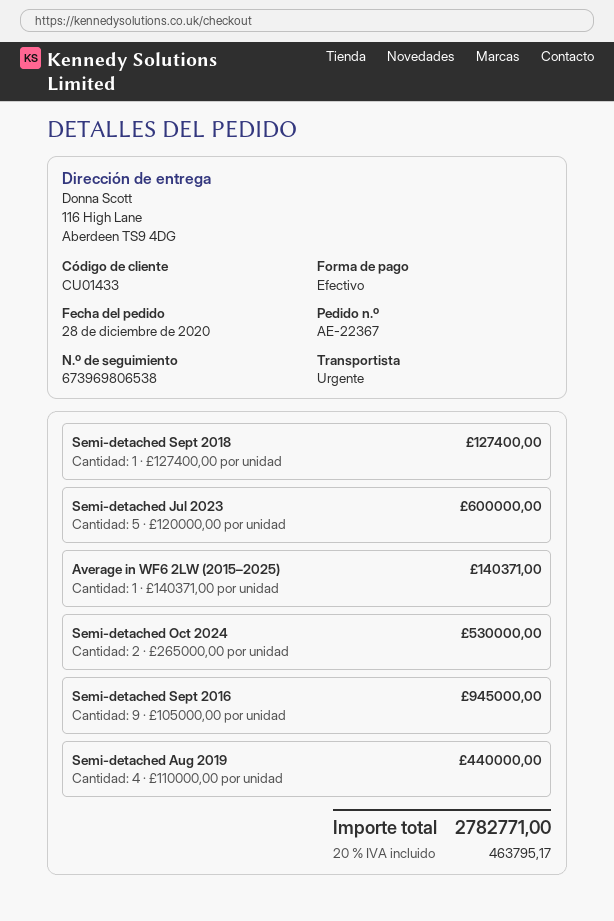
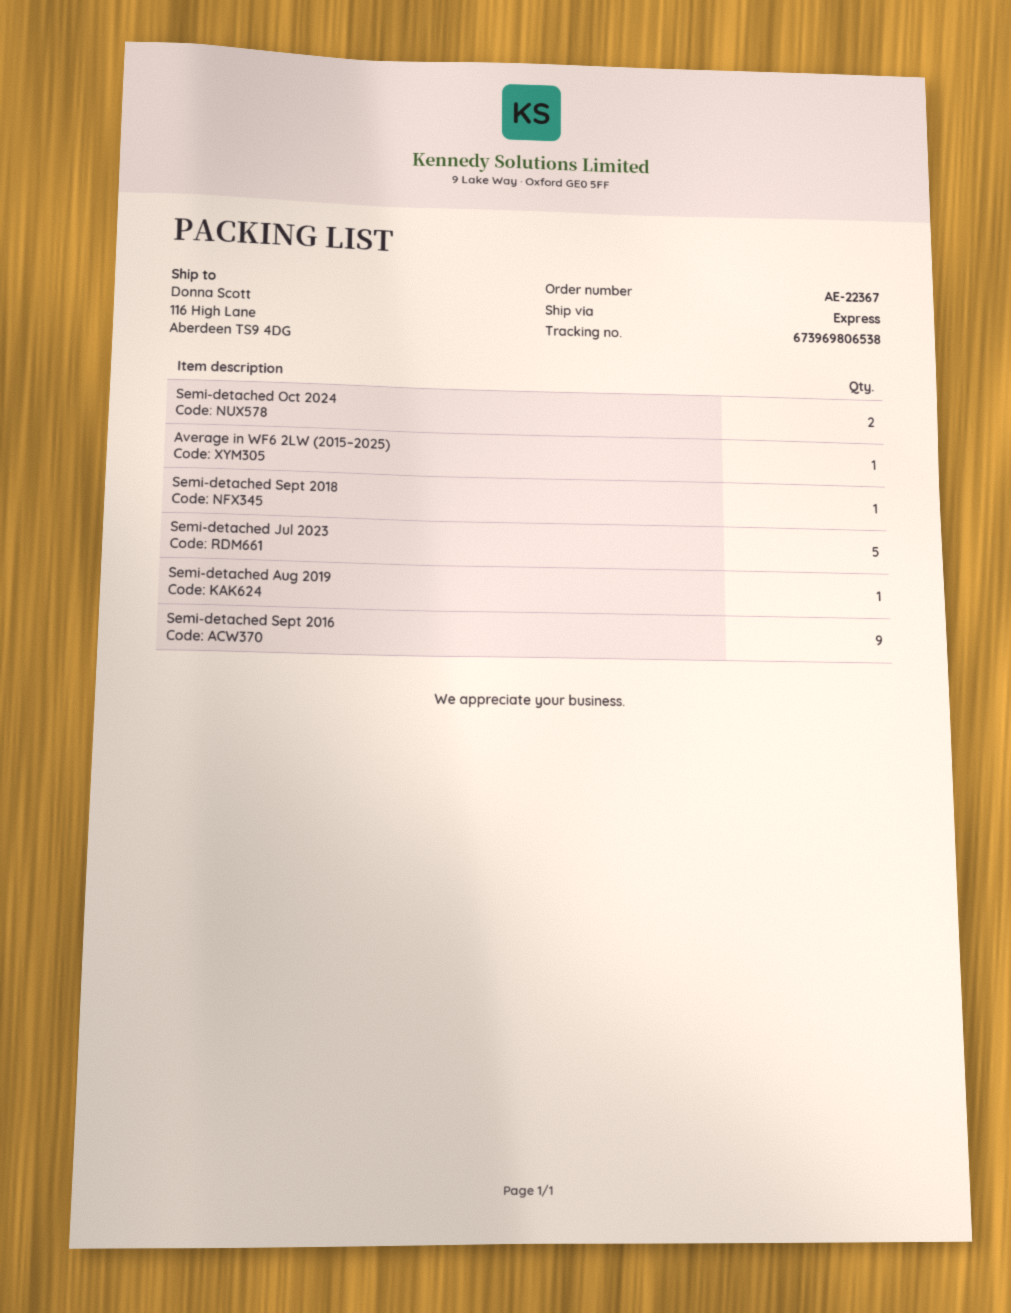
Semi-detached Aug 2019: 4 -> 1

